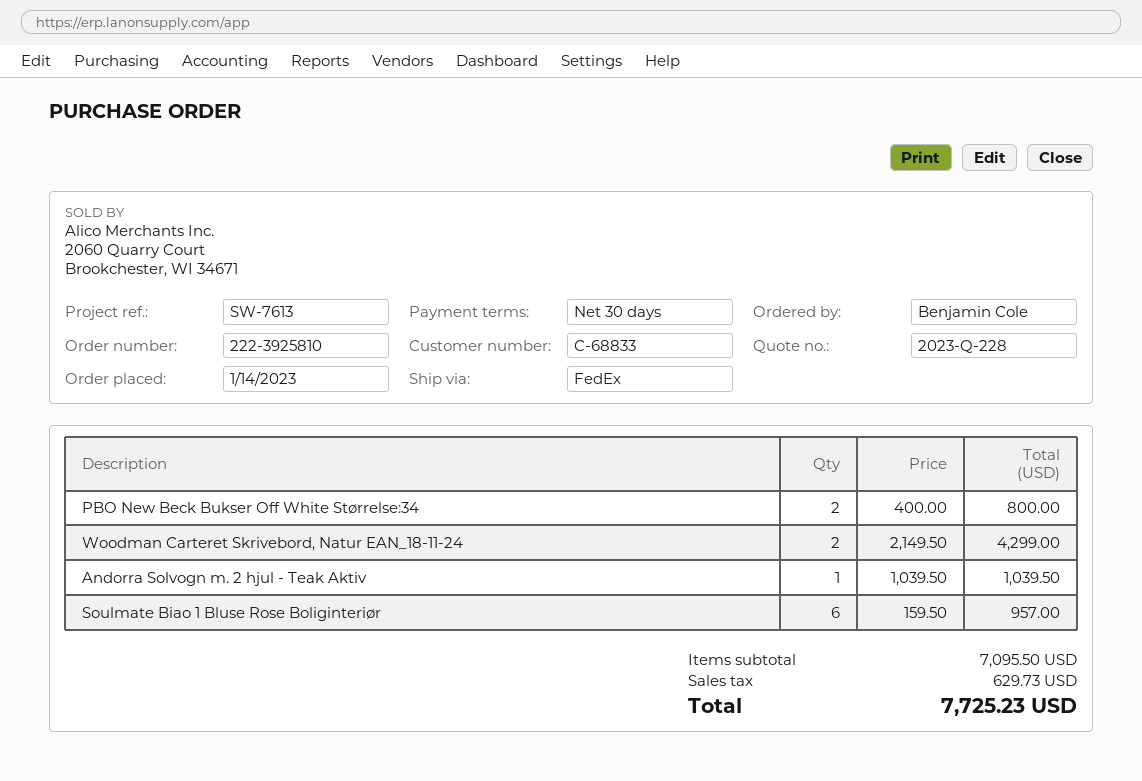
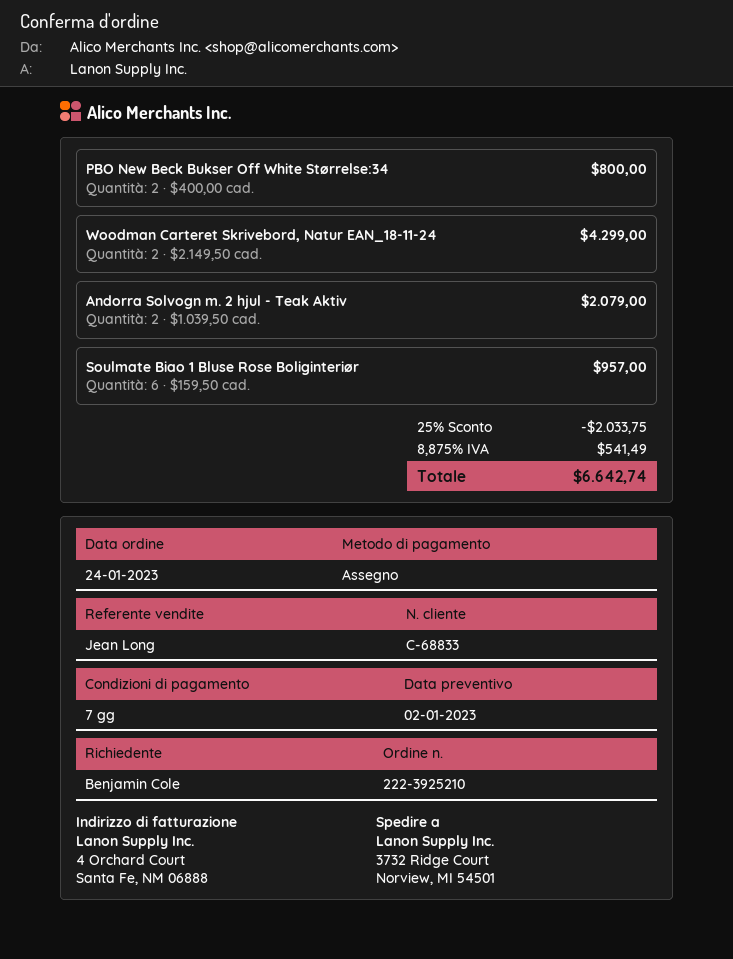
order number: 222-3925810 -> 222-3925210
order date: 2023-01-14 -> 2023-01-24
payment terms: 30 days -> 7 days
Andorra Solvogn m. 2 hjul - Teak Aktiv: 1 x 1039.50 = 1039.50 -> 2 x 1039.50 = 2079.00
discount: none -> 25% = 2033.75
tax: 629.73 -> 541.49
total: 7725.23 -> 6642.74

